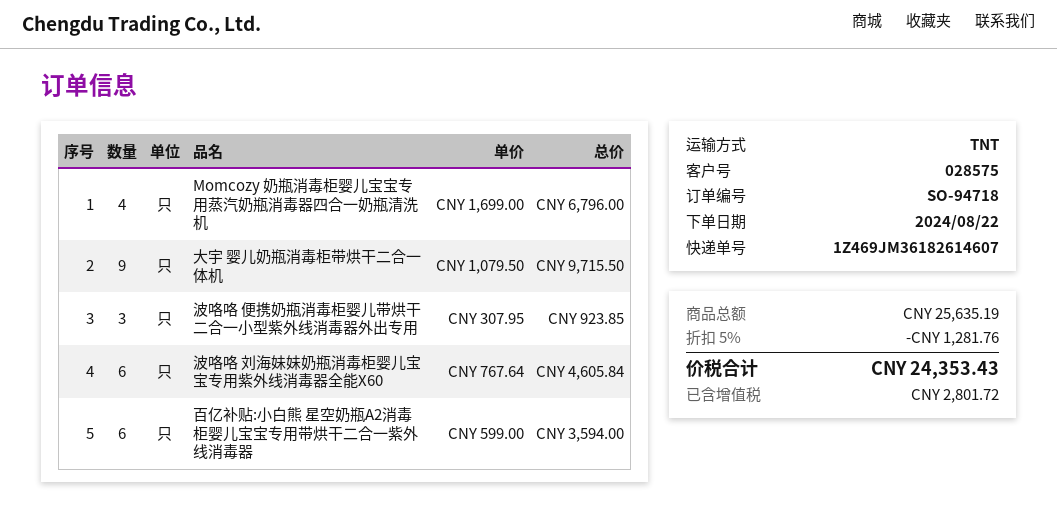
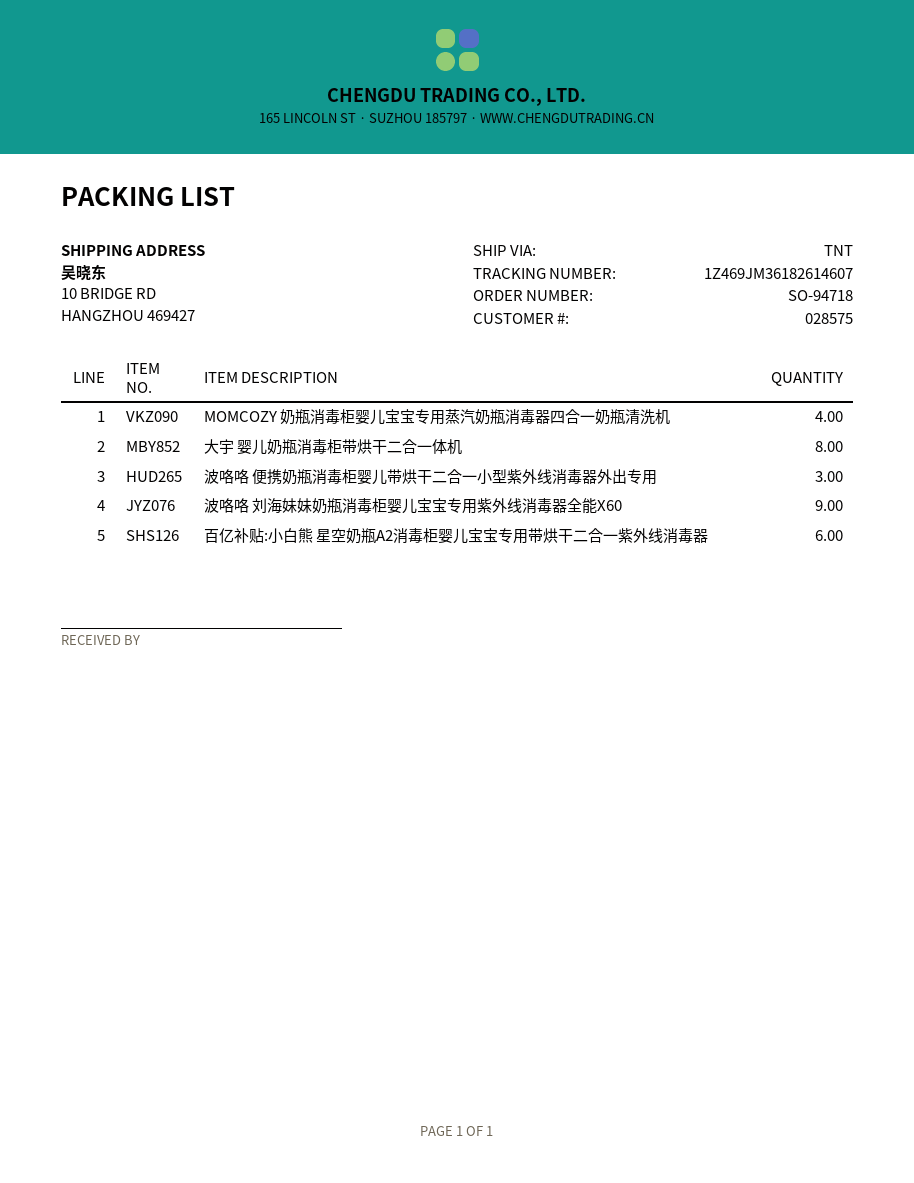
大宇 婴儿奶瓶消毒柜带烘干二合一体机: 9 -> 8
波咯咯 刘海妹妹奶瓶消毒柜婴儿宝宝专用紫外线消毒器全能X60: 6 -> 9

